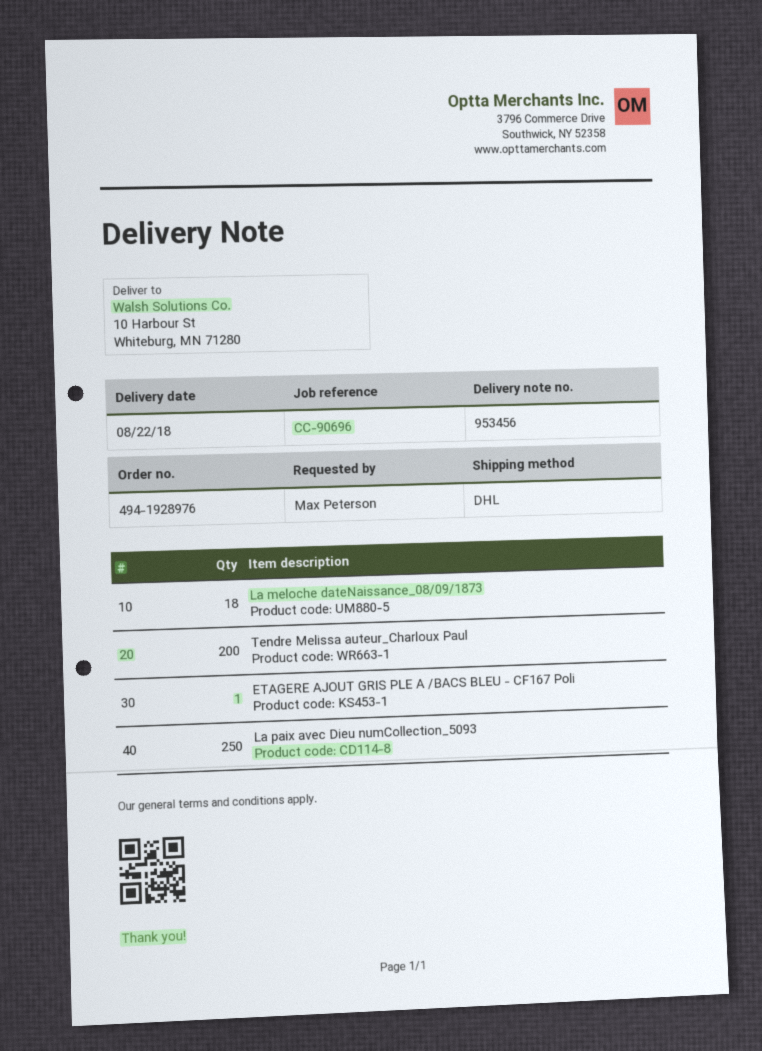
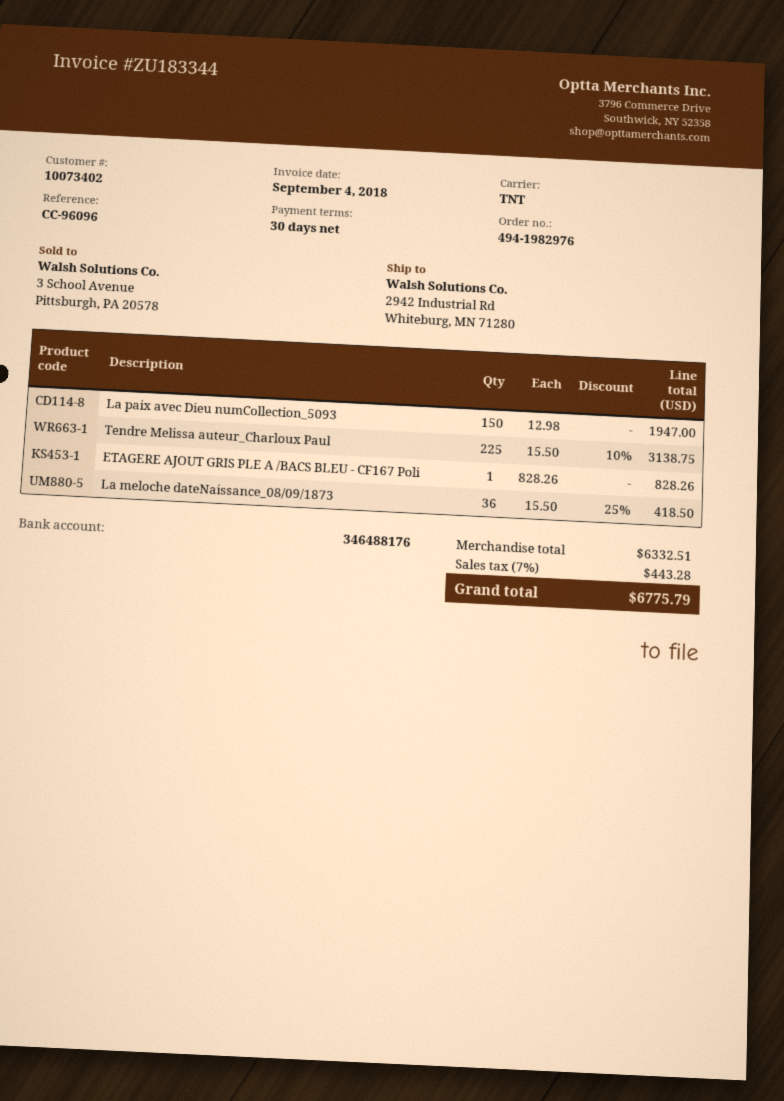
order number: 494-1928976 -> 494-1982976
reference: CC-90696 -> CC-96096
shipping method: DHL -> TNT
ship to: 10 Harbour St, Whiteburg, MN 71280 -> 2942 Industrial Rd, Whiteburg, MN 71280
La meloche dateNaissance_08/09/1873: 18 -> 36
Tendre Melissa auteur_Charloux Paul: 200 -> 225
La paix avec Dieu numCollection_5093: 250 -> 150

